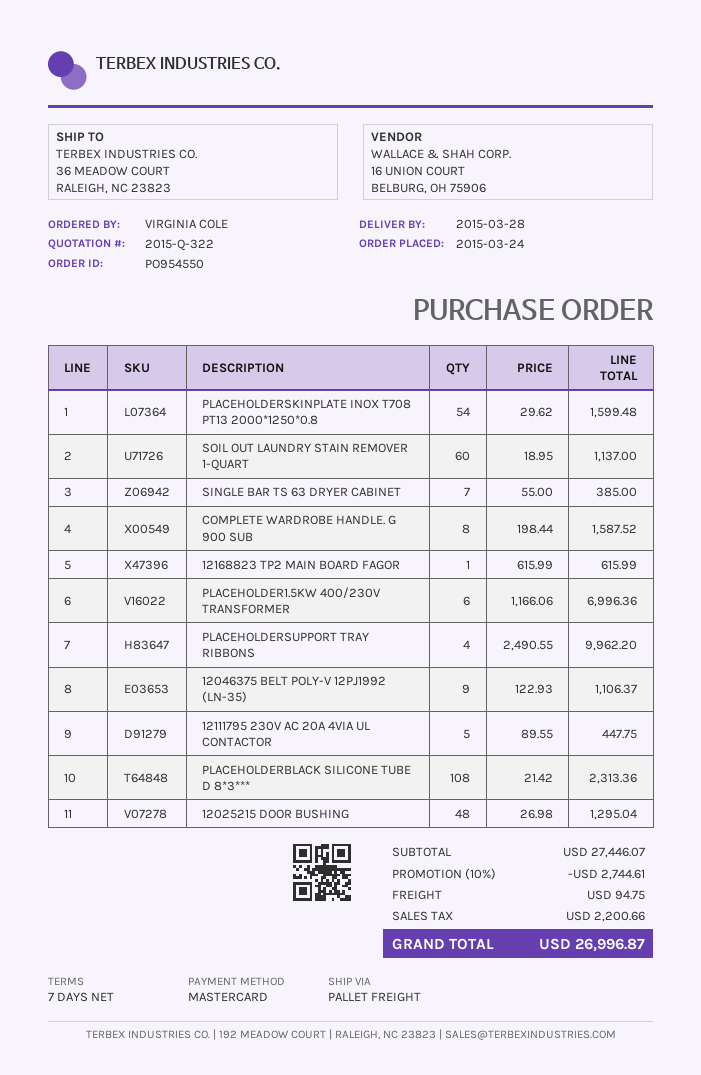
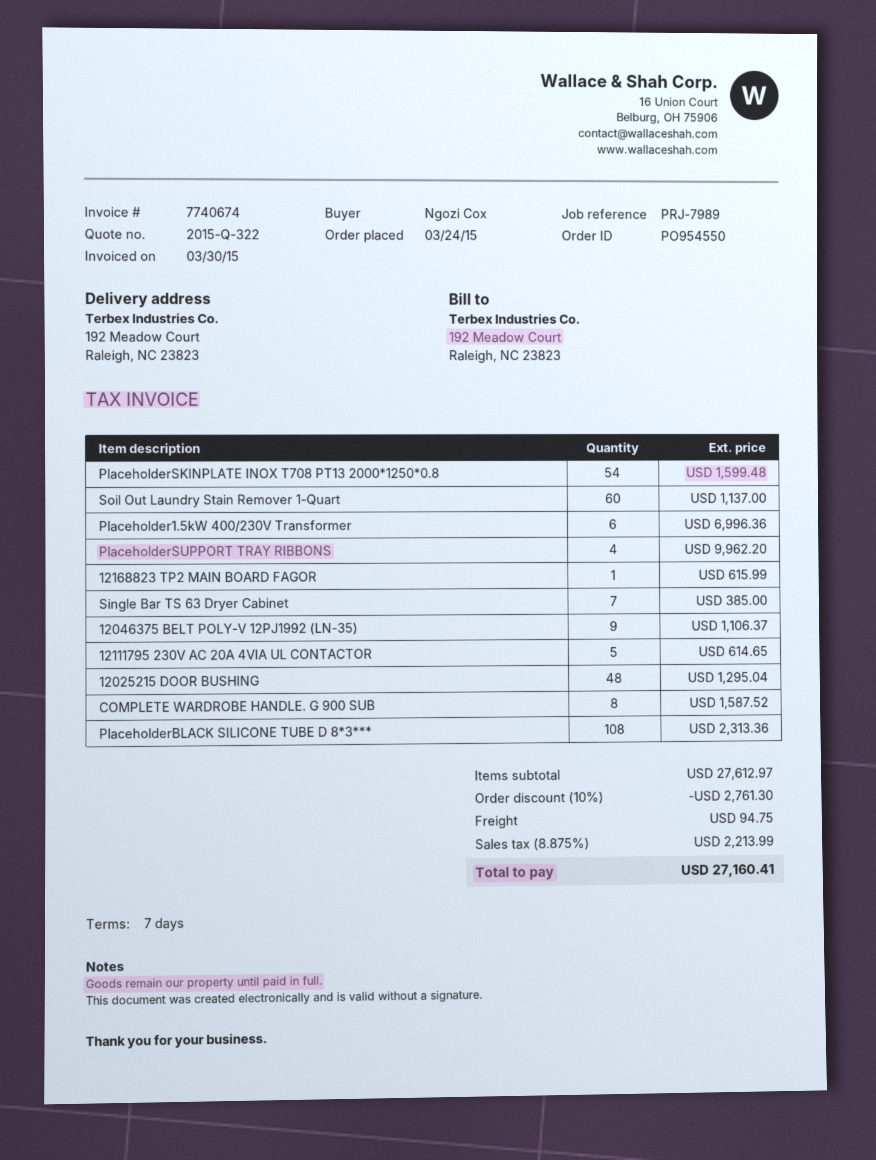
ordered by: VIRGINIA COLE -> Ngozi Cox
ship to: 36 MEADOW COURT, RALEIGH, NC 23823 -> 192 Meadow Court, Raleigh, NC 23823
12111795 230V AC 20A 4VIA UL CONTACTOR: 5 for 447.75 -> 5 for 614.65
subtotal: 27446.07 -> 27612.97
discount: 10% = 2744.61 -> 10% = 2761.30
tax: 2200.66 -> 2213.99
total: 26996.87 -> 27160.41

